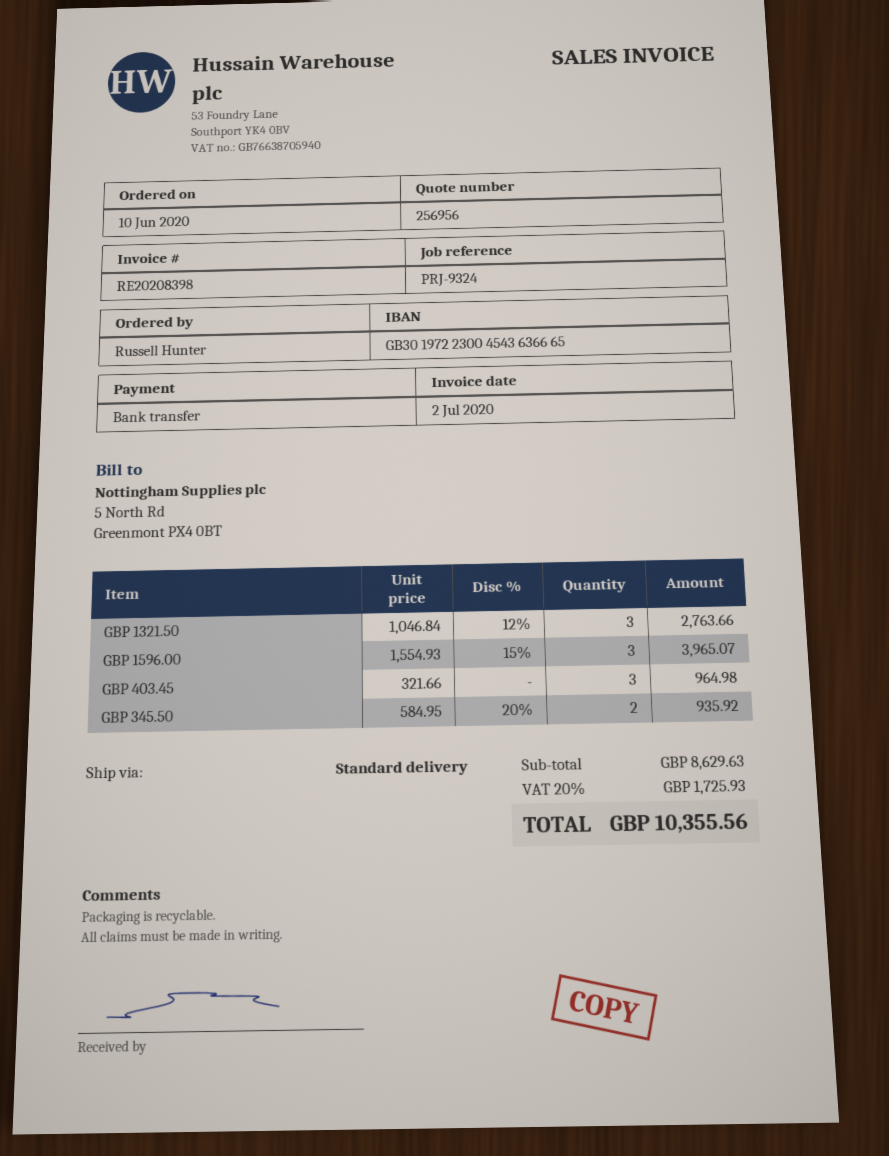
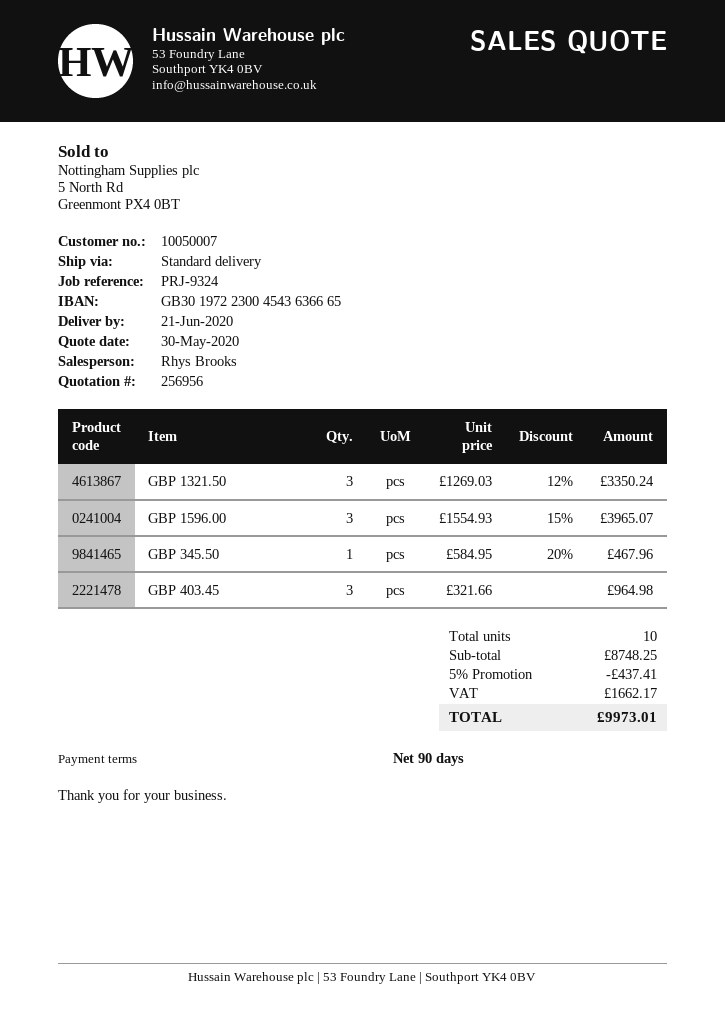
GBP 1321.50: 3 x 1046.84 - 12% = 2763.66 -> 3 x 1269.03 - 12% = 3350.24
GBP 345.50: 2 x 584.95 - 20% = 935.92 -> 1 x 584.95 - 20% = 467.96
subtotal: 8629.63 -> 8748.25
discount: none -> 5% = 437.41
tax: 1725.93 -> 1662.17
total: 10355.56 -> 9973.01

